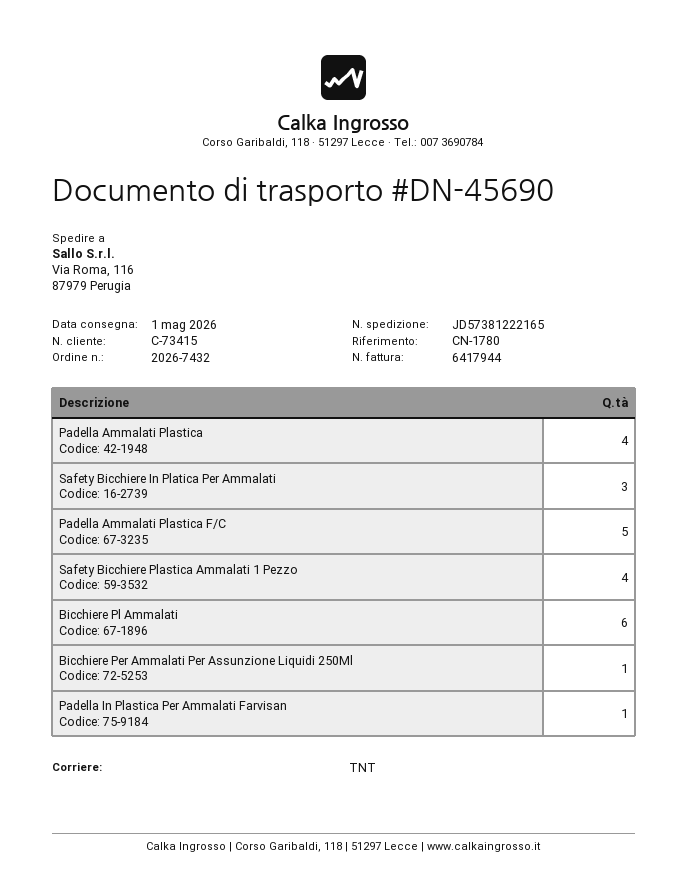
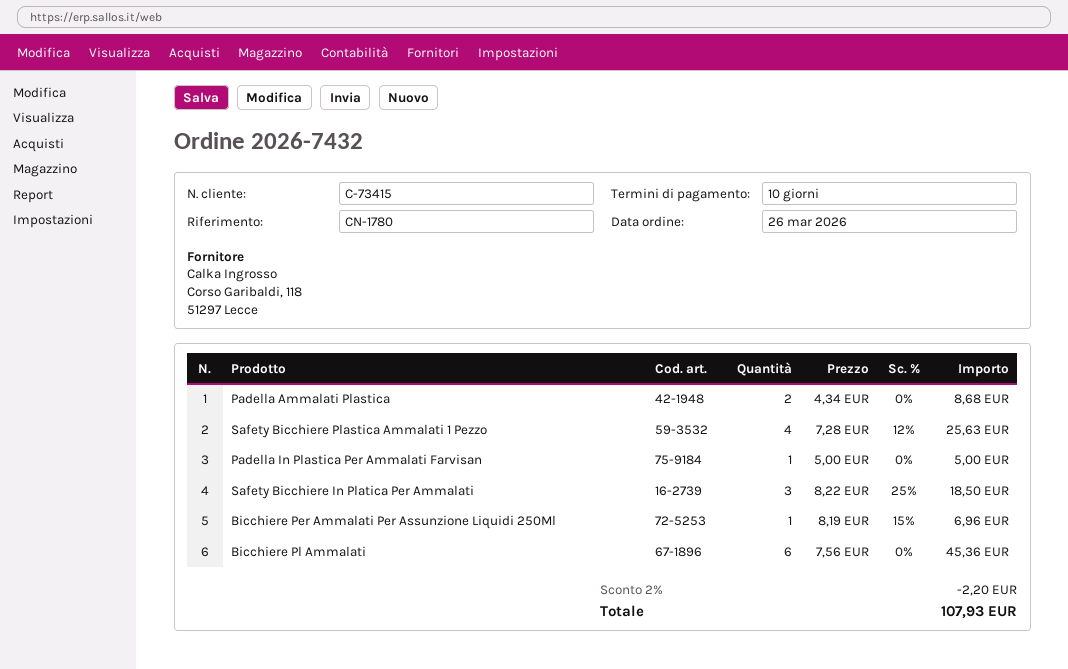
Padella Ammalati Plastica: 4 -> 2
Padella Ammalati Plastica F/C: 5 -> none

